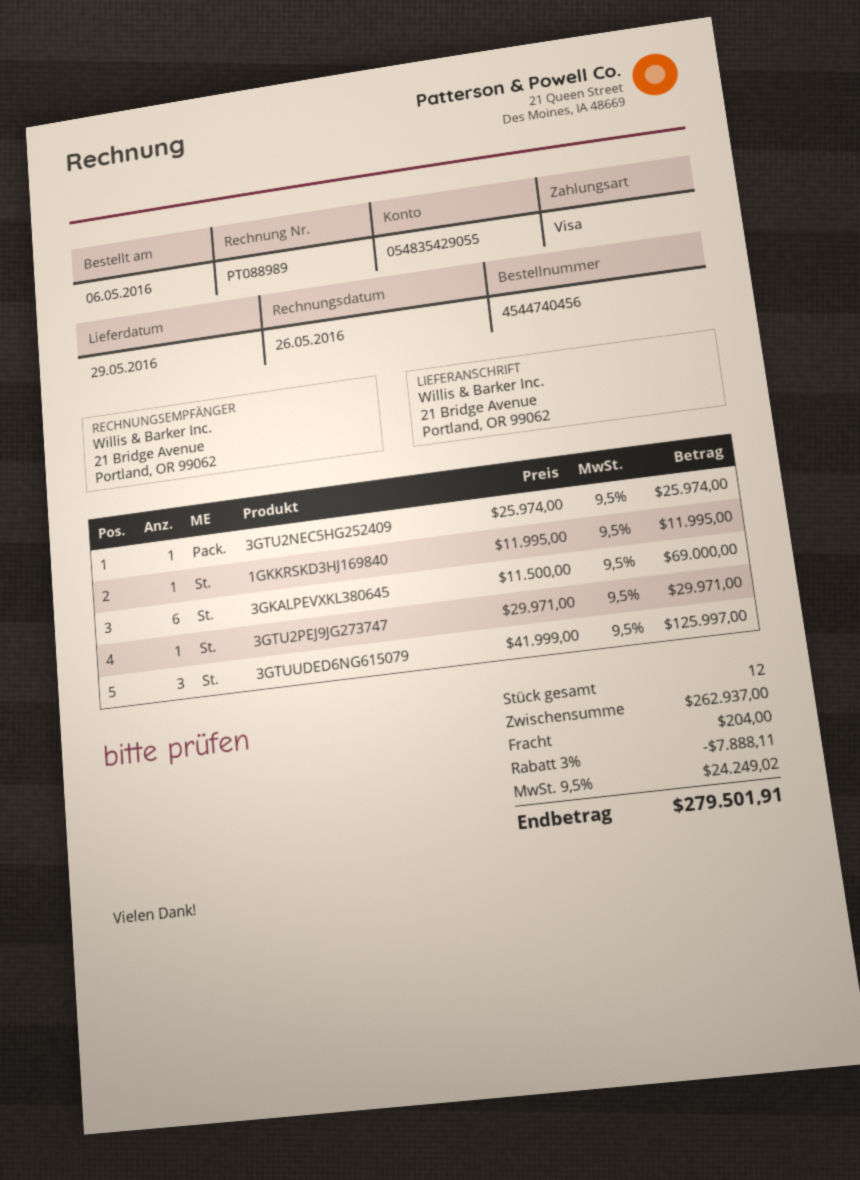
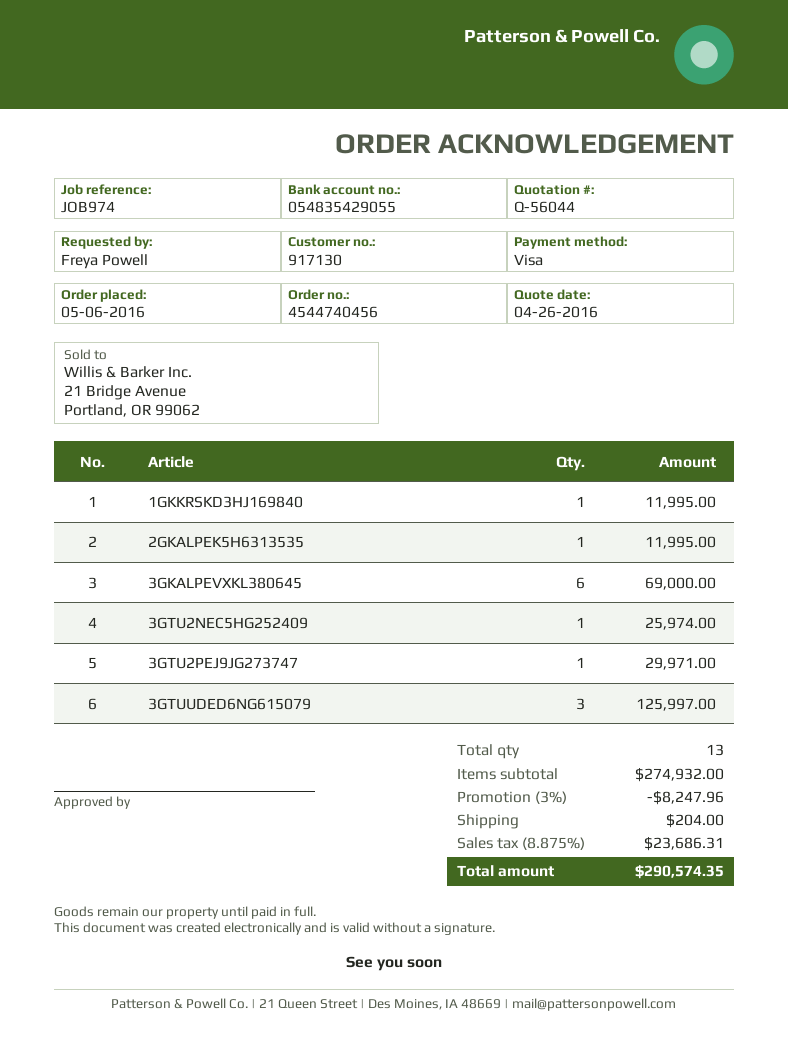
2GKALPEK5H6313535: none -> 1 for 11995.00
total quantity: 12 -> 13
subtotal: 262937.00 -> 274932.00
discount: 3% = 7888.11 -> 3% = 8247.96
tax: 9.5% = 24249.02 -> 8.875% = 23686.31
total: 279501.91 -> 290574.35

